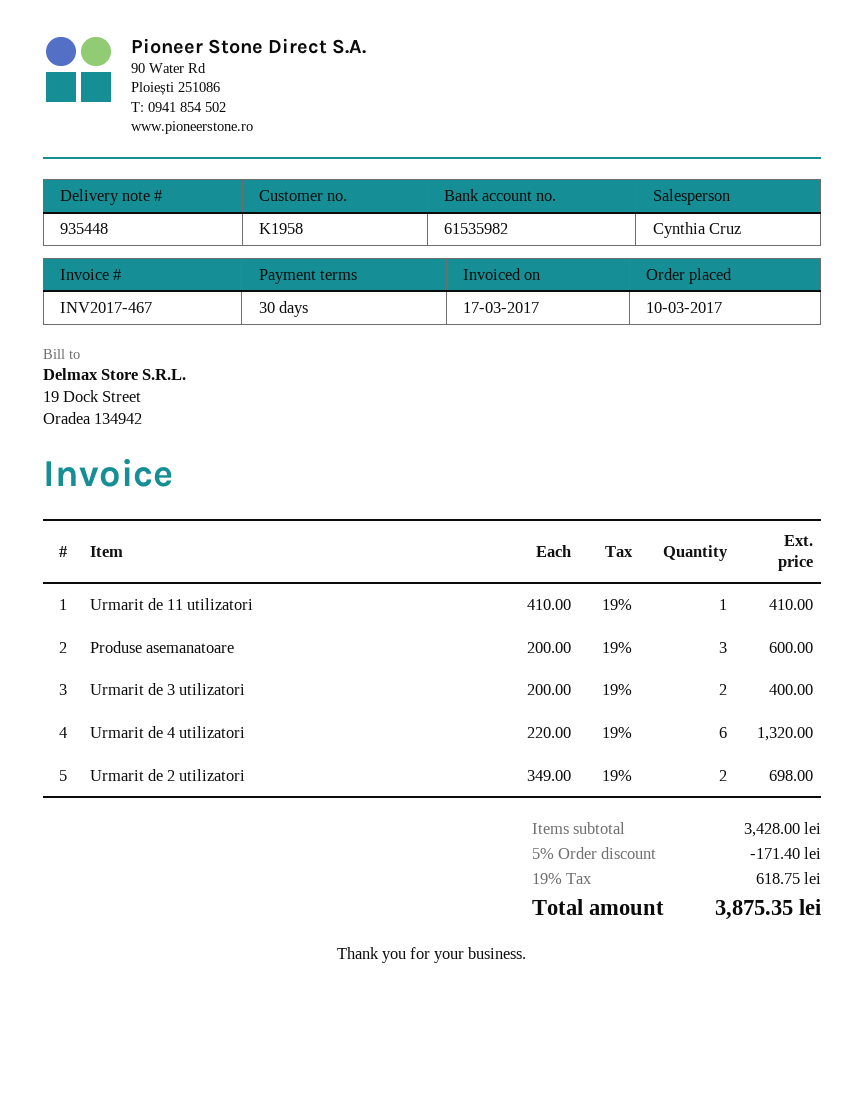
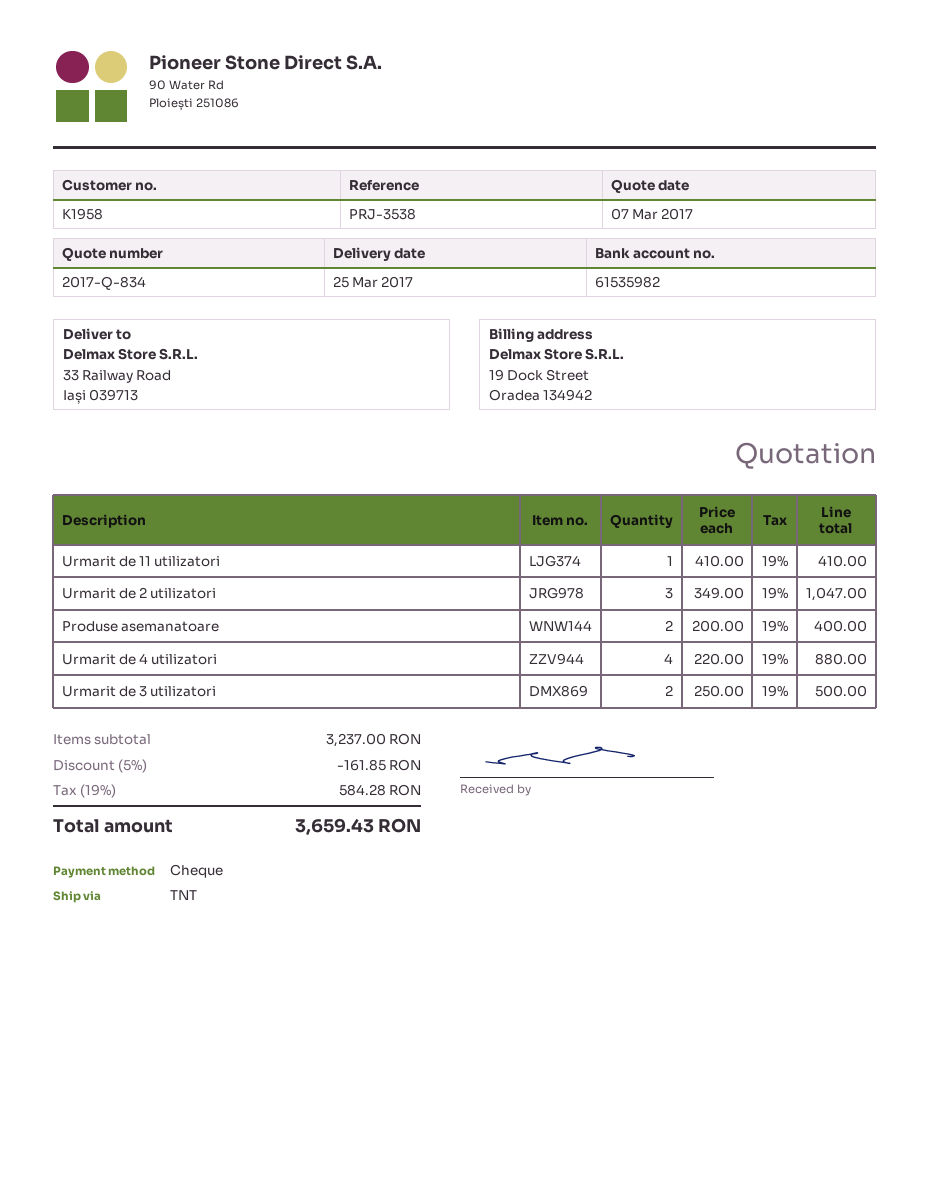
Produse asemanatoare: 3 x 200.00 = 600.00 -> 2 x 200.00 = 400.00
Urmarit de 3 utilizatori: 2 x 200.00 = 400.00 -> 2 x 250.00 = 500.00
Urmarit de 4 utilizatori: 6 x 220.00 = 1320.00 -> 4 x 220.00 = 880.00
Urmarit de 2 utilizatori: 2 x 349.00 = 698.00 -> 3 x 349.00 = 1047.00
subtotal: 3428.00 -> 3237.00
discount: 5% = 171.40 -> 5% = 161.85
tax: 19% = 618.75 -> 19% = 584.28
total: 3875.35 -> 3659.43

